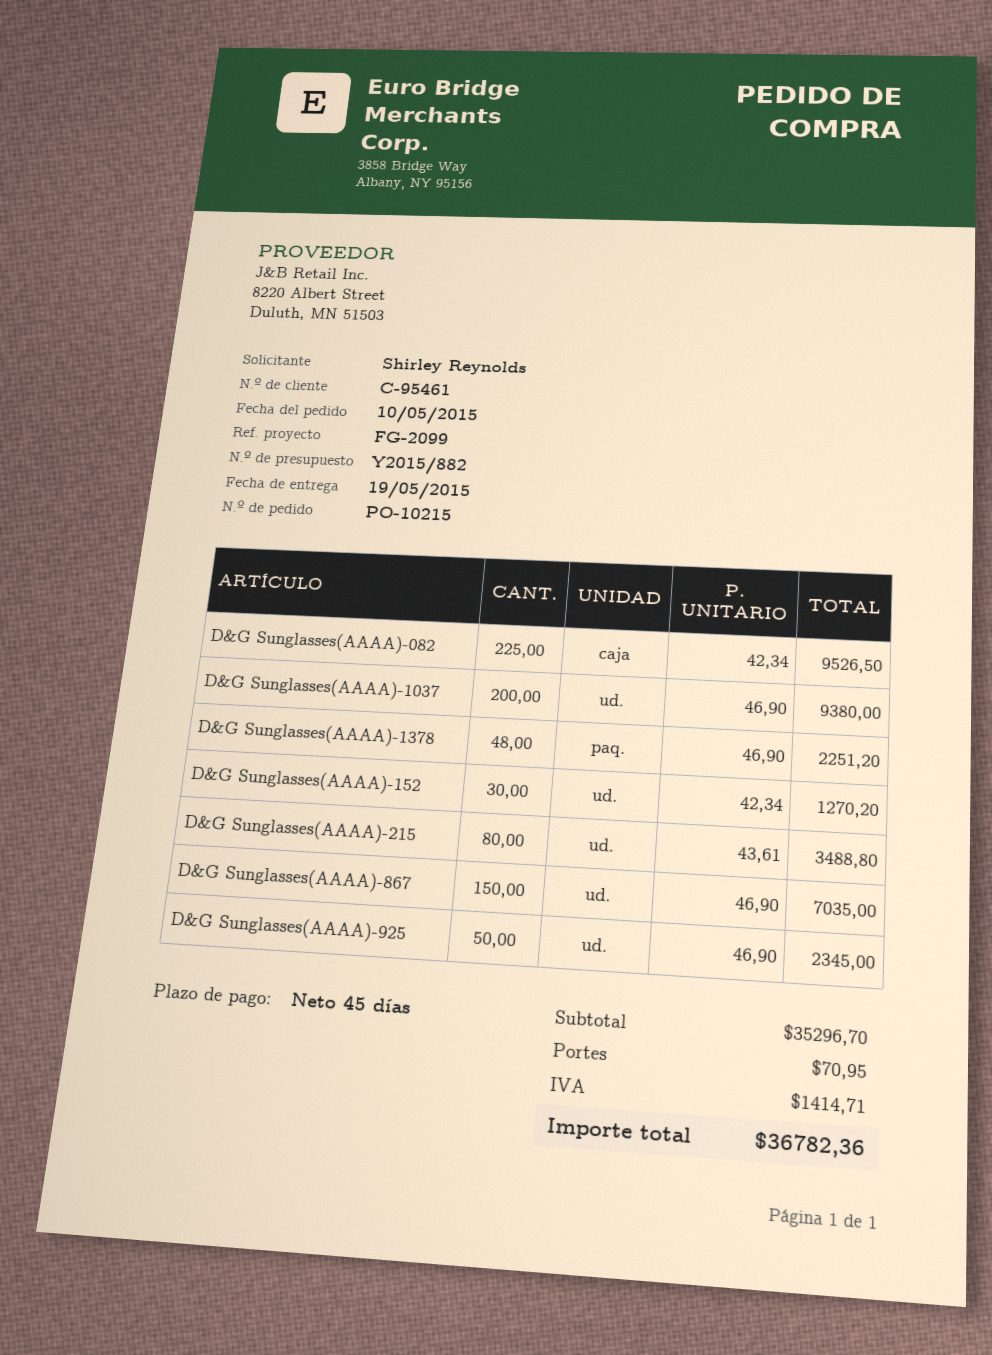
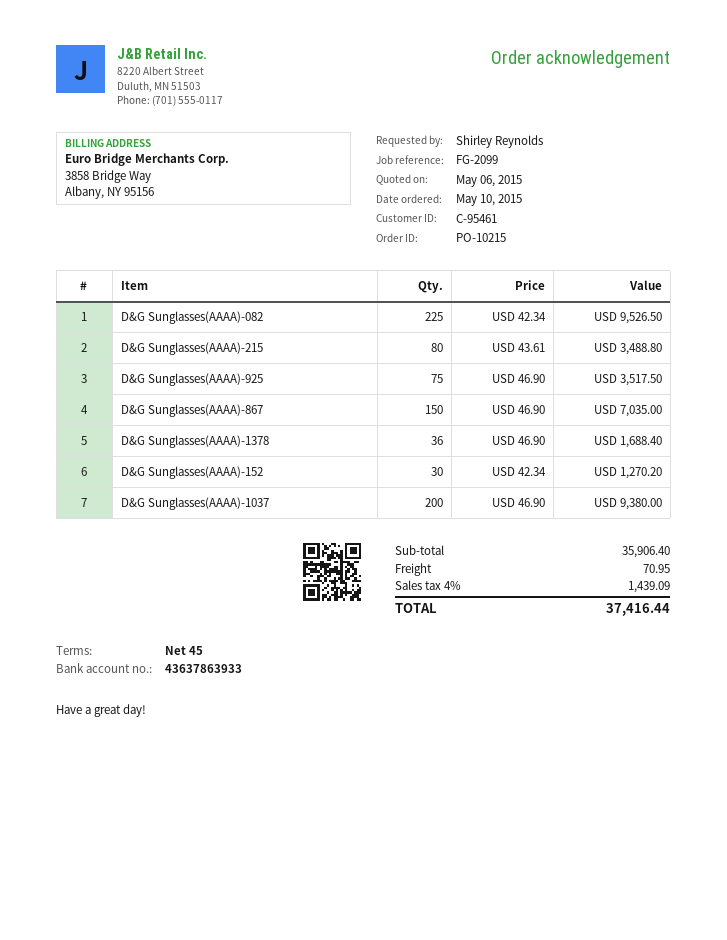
D&G Sunglasses(AAAA)-1378: 48 x 46.90 = 2251.20 -> 36 x 46.90 = 1688.40
D&G Sunglasses(AAAA)-925: 50 x 46.90 = 2345.00 -> 75 x 46.90 = 3517.50
subtotal: 35296.70 -> 35906.40
tax: 1414.71 -> 1439.09
total: 36782.36 -> 37416.44

